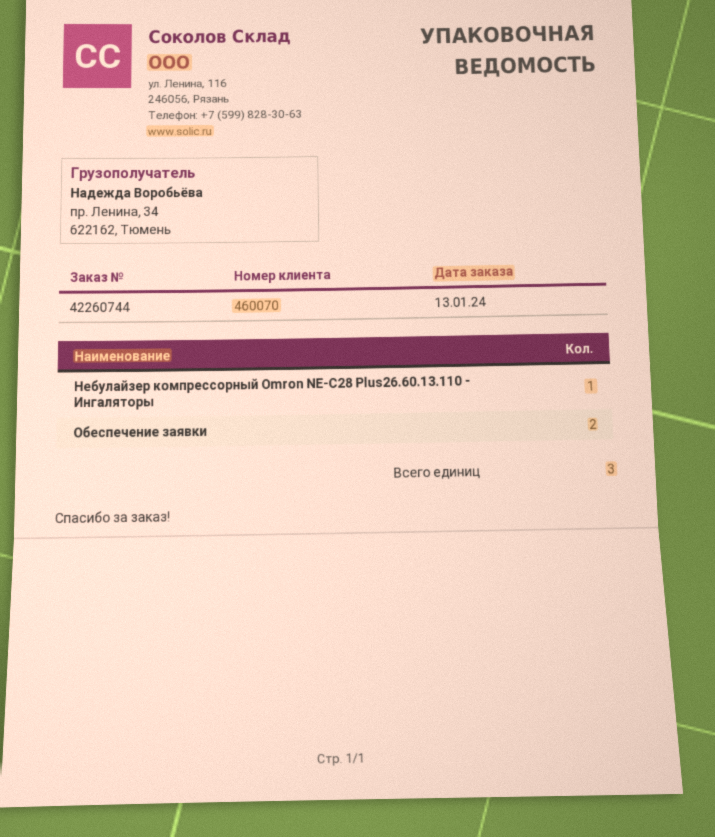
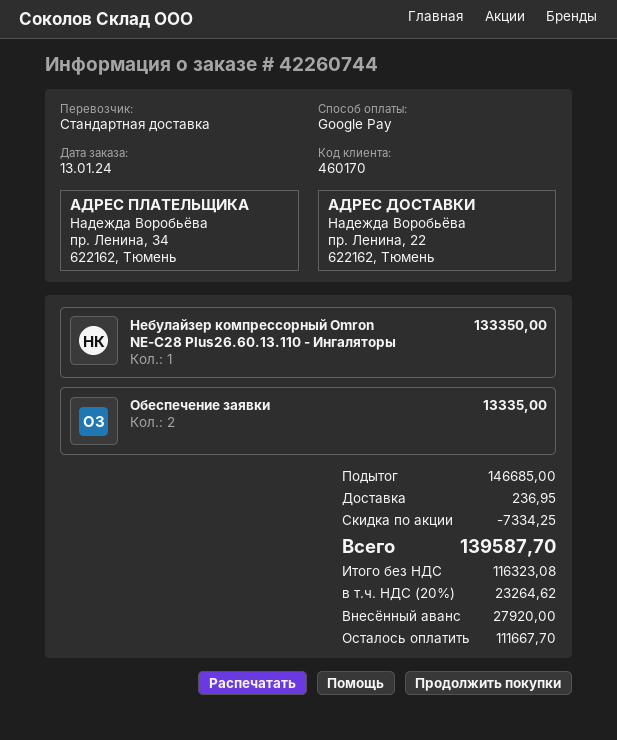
customer number: 460070 -> 460170
ship to: пр. Ленина, 34, 622162, Тюмень -> пр. Ленина, 22, 622162, Тюмень

